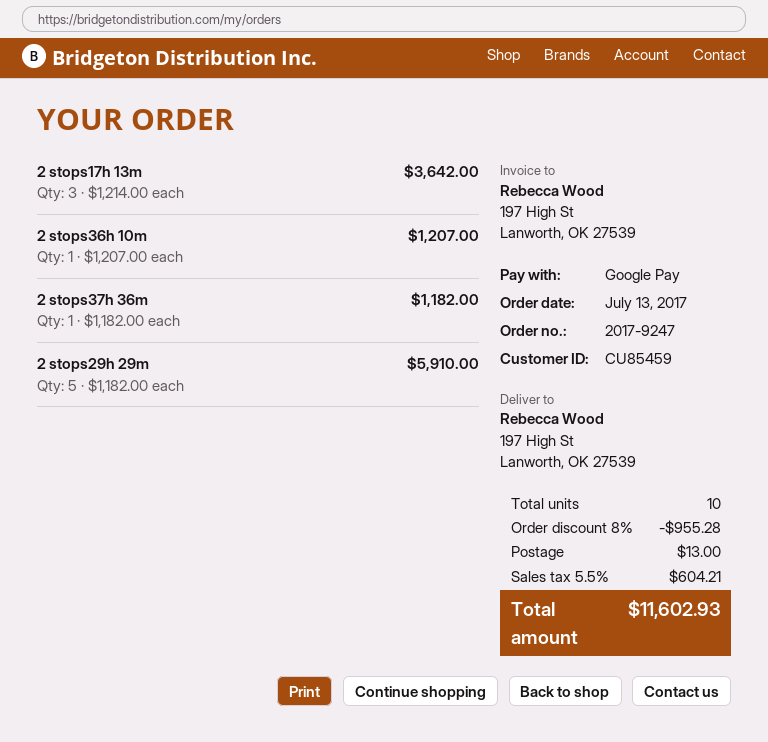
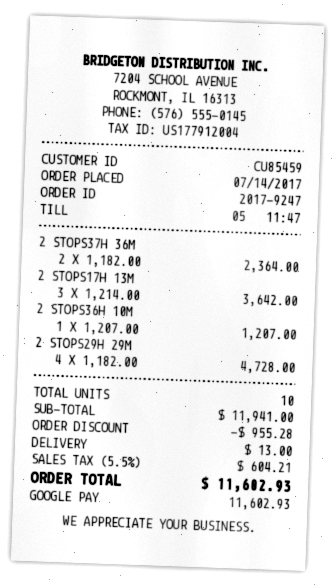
order date: 2017-07-13 -> 2017-07-14
2 stops37h 36m: 1 x 1182.00 = 1182.00 -> 2 x 1182.00 = 2364.00
2 stops29h 29m: 5 x 1182.00 = 5910.00 -> 4 x 1182.00 = 4728.00

